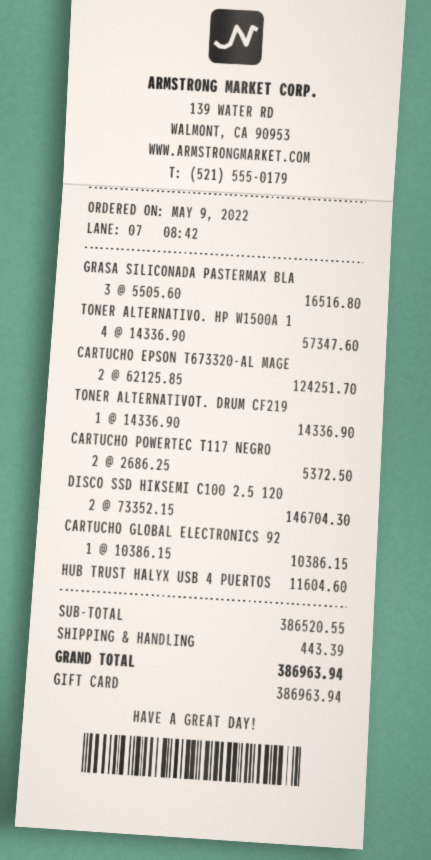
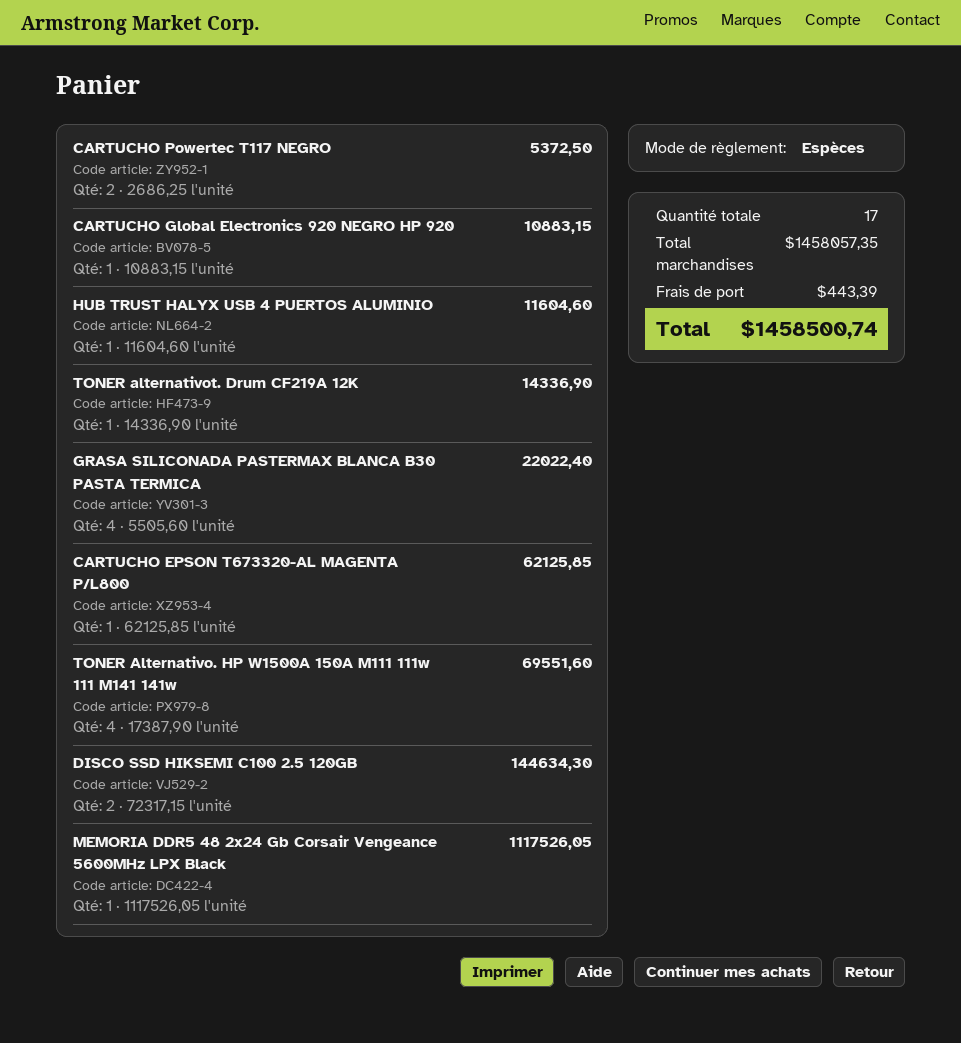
payment method: gift card -> cash
GRASA SILICONADA PASTERMAX BLA: 3 x 5505.60 = 16516.80 -> 4 x 5505.60 = 22022.40
TONER ALTERNATIVO. HP W1500A 1: 4 x 14336.90 = 57347.60 -> 4 x 17387.90 = 69551.60
CARTUCHO EPSON T673320-AL MAGE: 2 x 62125.85 = 124251.70 -> 1 x 62125.85 = 62125.85
DISCO SSD HIKSEMI C100 2.5 120: 2 x 73352.15 = 146704.30 -> 2 x 72317.15 = 144634.30
CARTUCHO GLOBAL ELECTRONICS 92: 1 x 10386.15 = 10386.15 -> 1 x 10883.15 = 10883.15
MEMORIA DDR5 48 2x24 Gb Corsair Vengeance 5600MHz LPX Black: none -> 1 x 1117526.05 = 1117526.05
subtotal: 386520.55 -> 1458057.35
total: 386963.94 -> 1458500.74

